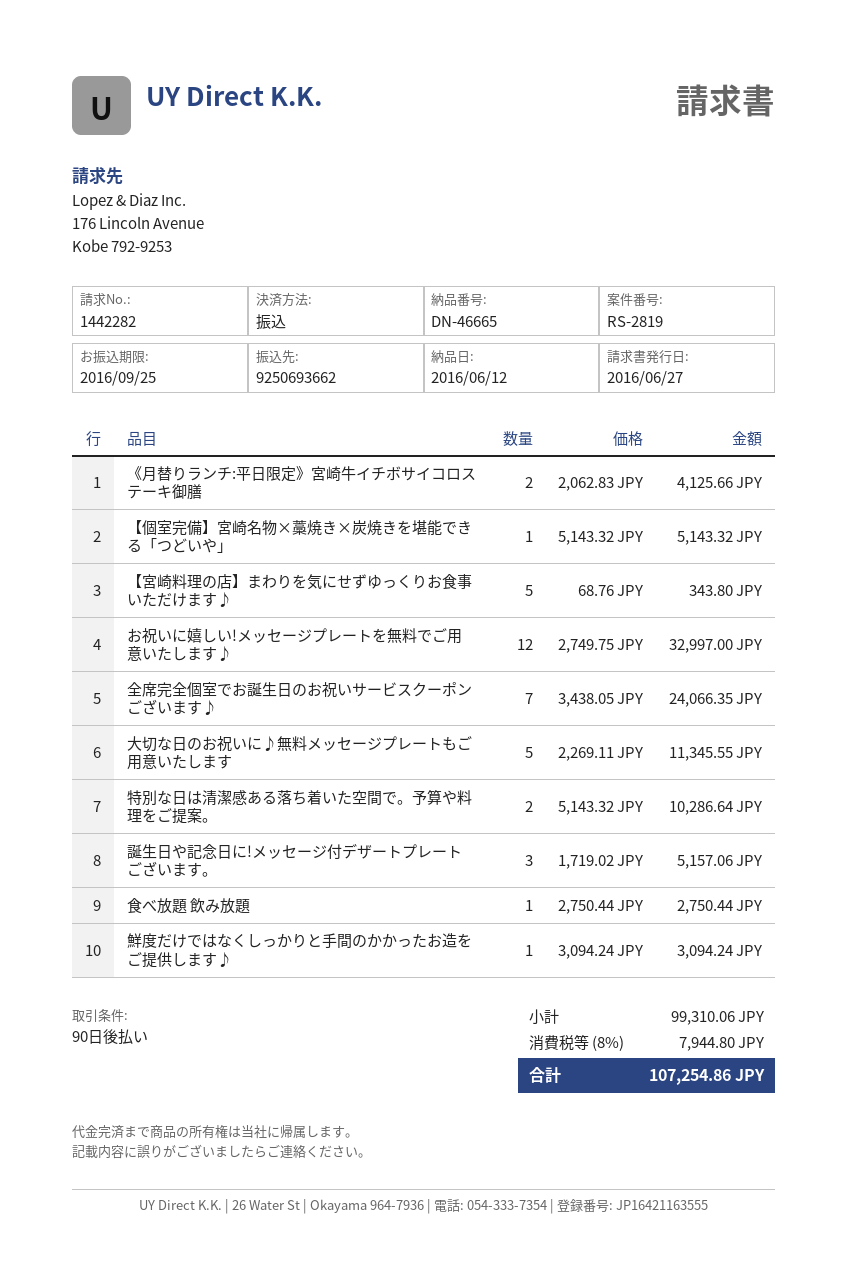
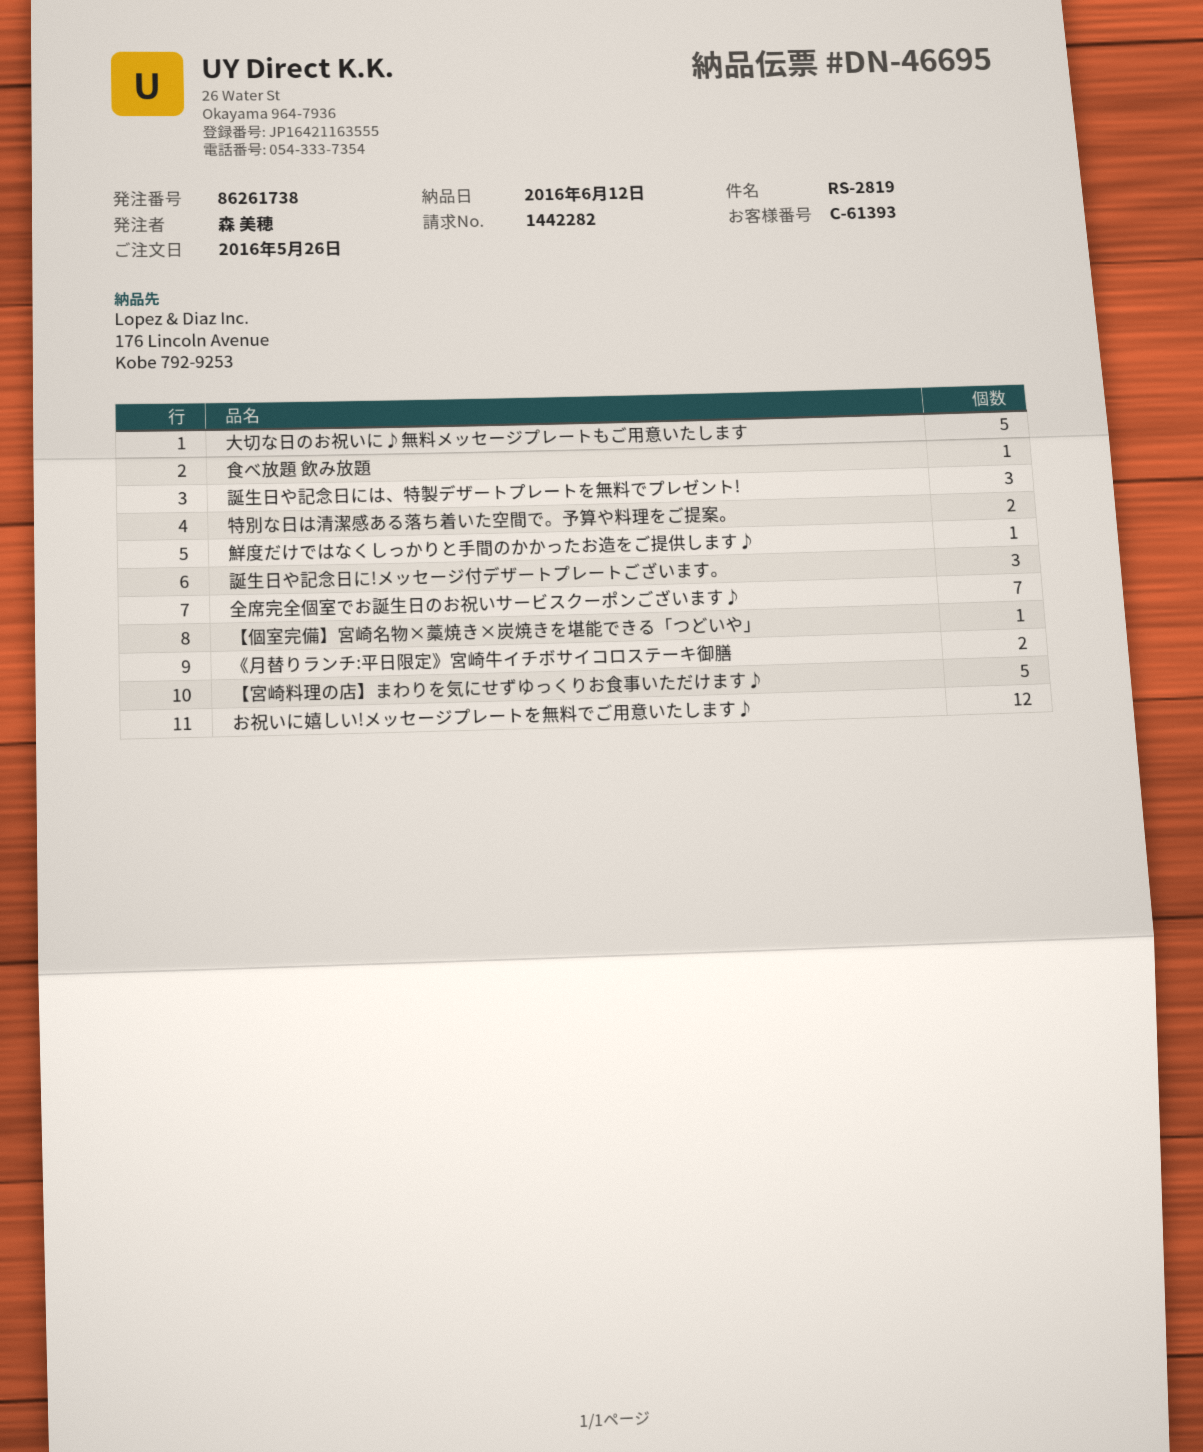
delivery note number: DN-46665 -> DN-46695
誕生日や記念日には、特製デザートプレートを無料でプレゼント!: none -> 3

